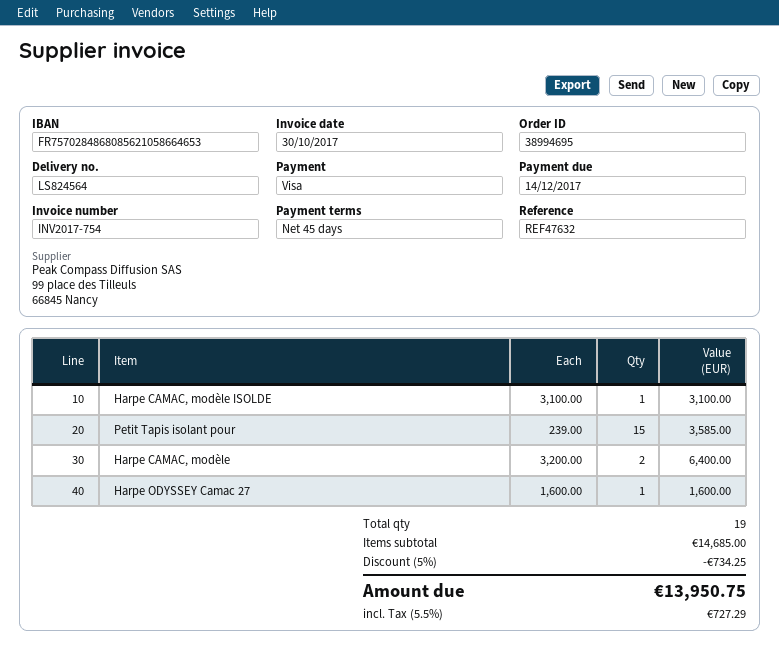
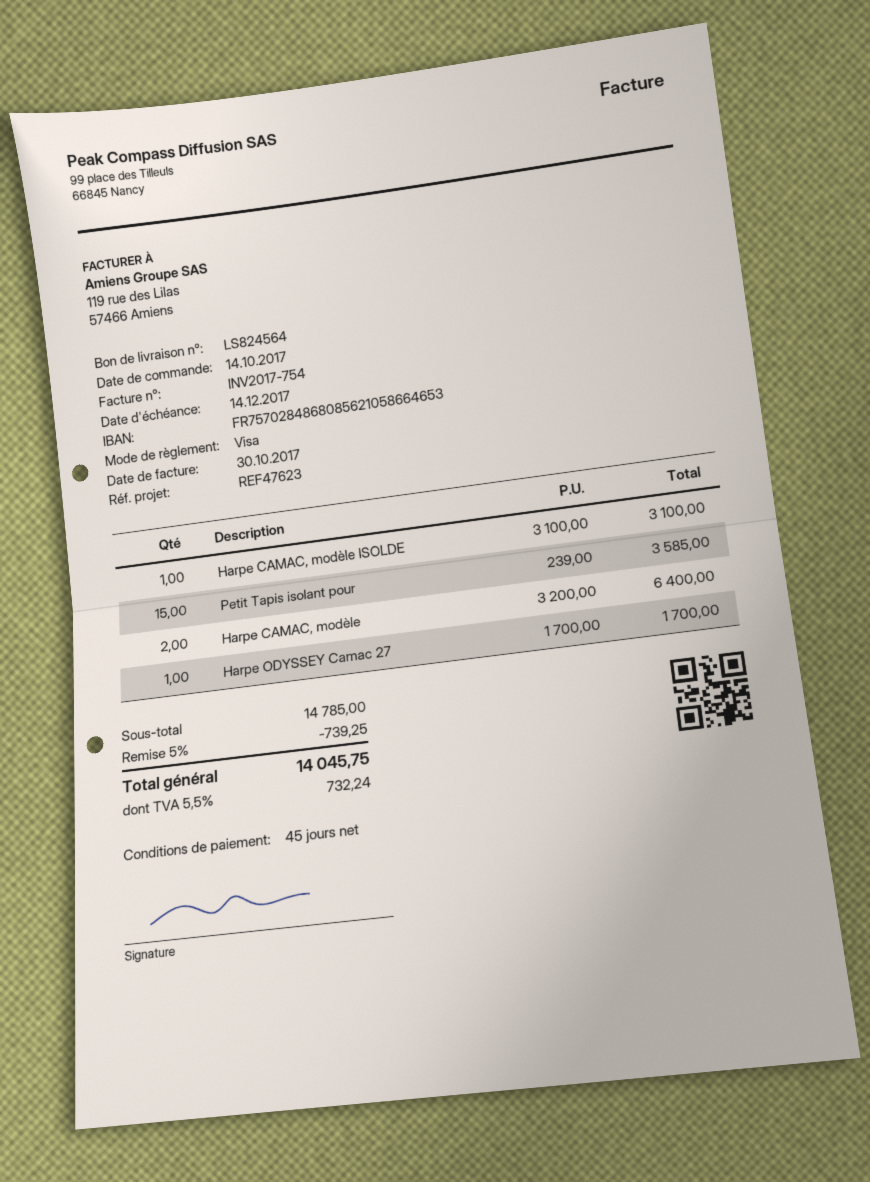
reference: REF47632 -> REF47623
Harpe ODYSSEY Camac 27: 1 x 1600.00 = 1600.00 -> 1 x 1700.00 = 1700.00
subtotal: 14685.00 -> 14785.00
discount: 5% = 734.25 -> 5% = 739.25
tax: 5.5% = 727.29 -> 5.5% = 732.24
total: 13950.75 -> 14045.75

